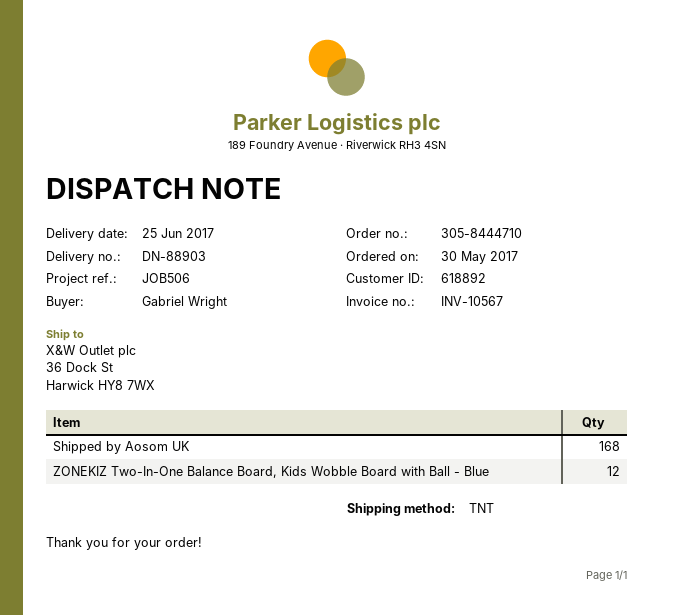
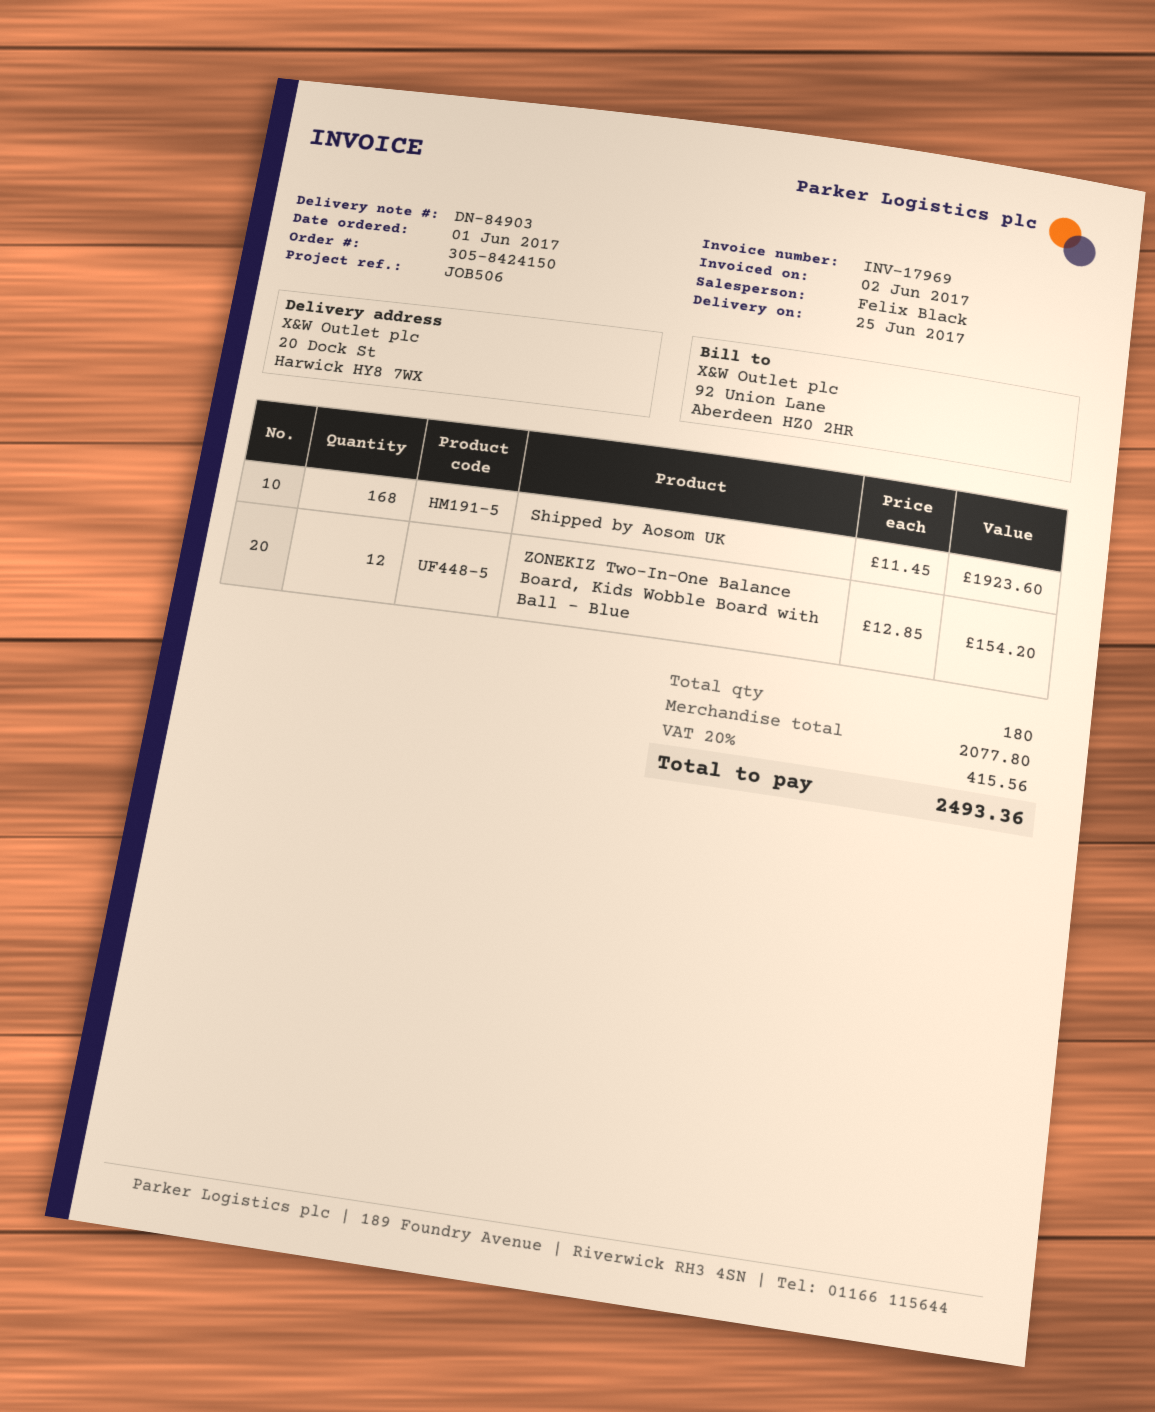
order number: 305-8444710 -> 305-8424150
order date: 2017-05-30 -> 2017-06-01
delivery note number: DN-88903 -> DN-84903
invoice number: INV-10567 -> INV-17969
ship to: 36 Dock St, Harwick HY8 7WX -> 20 Dock St, Harwick HY8 7WX

